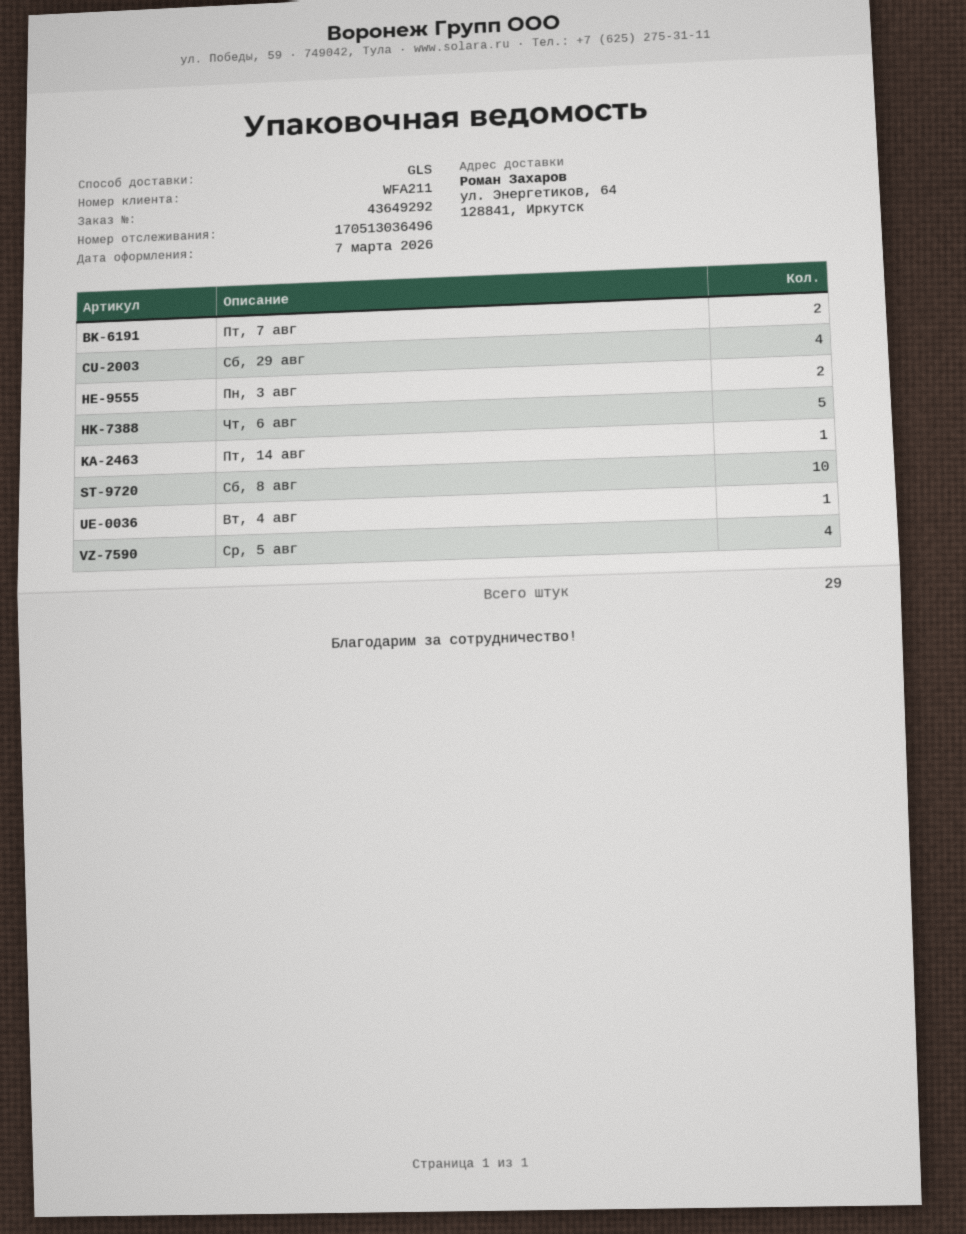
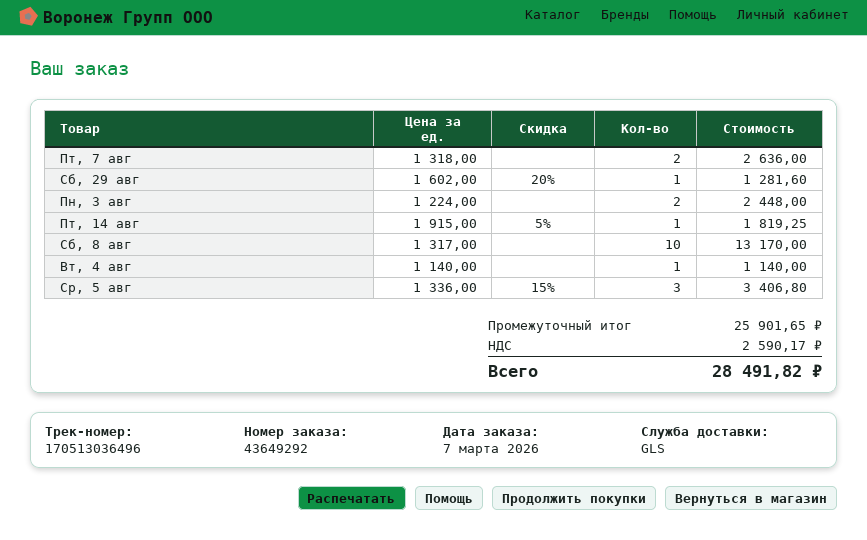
Сб, 29 авг: 4 -> 1
Чт, 6 авг: 5 -> none
Ср, 5 авг: 4 -> 3

